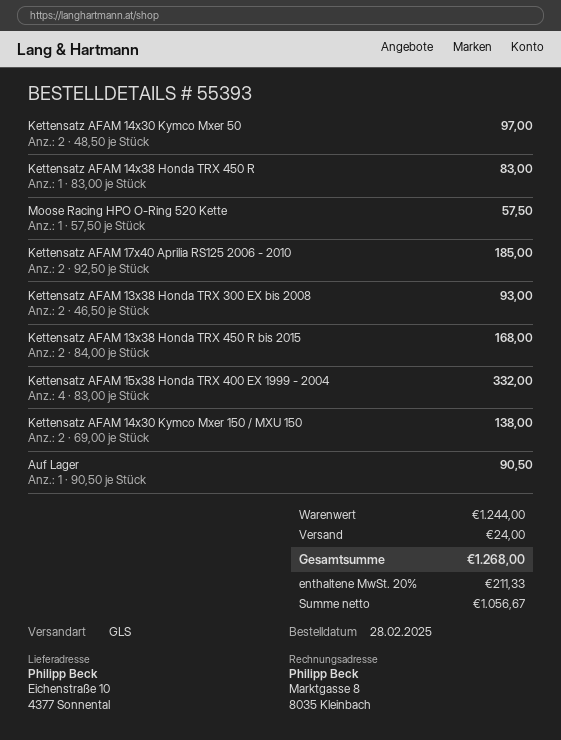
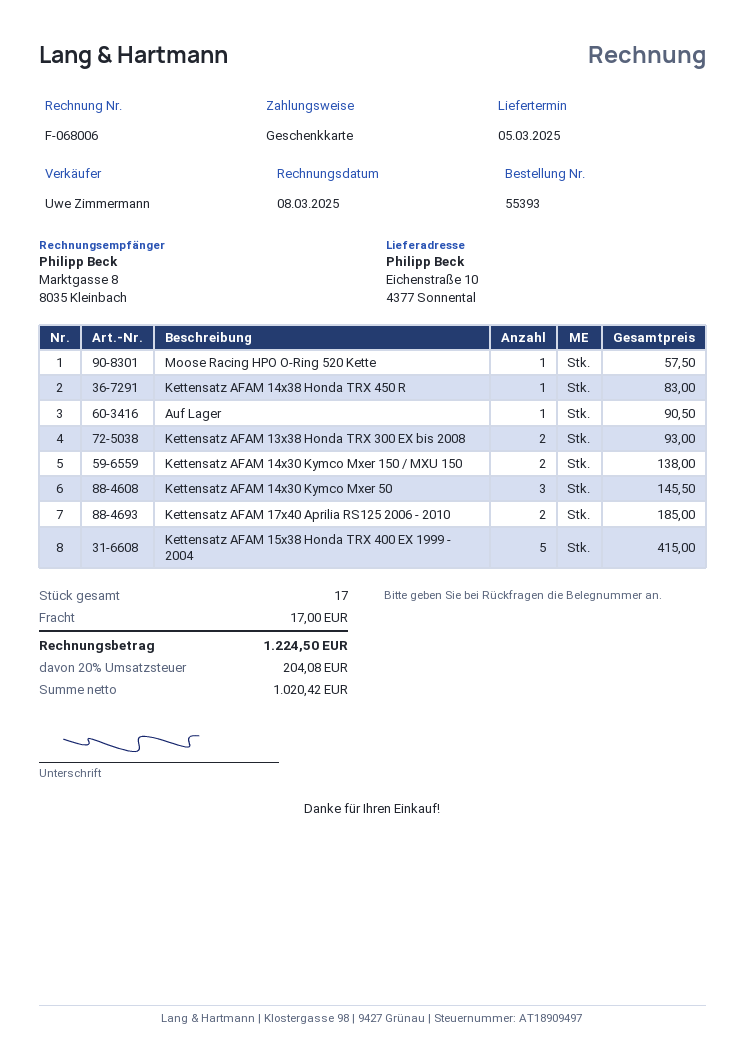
Kettensatz AFAM 14x30 Kymco Mxer 50: 2 for 97.00 -> 3 for 145.50
Kettensatz AFAM 13x38 Honda TRX 450 R bis 2015: 2 for 168.00 -> none
Kettensatz AFAM 15x38 Honda TRX 400 EX 1999 - 2004: 4 for 332.00 -> 5 for 415.00
shipping: 24.00 -> 17.00
net: 1056.67 -> 1020.42
tax: 20% = 211.33 -> 20% = 204.08
total: 1268.00 -> 1224.50

